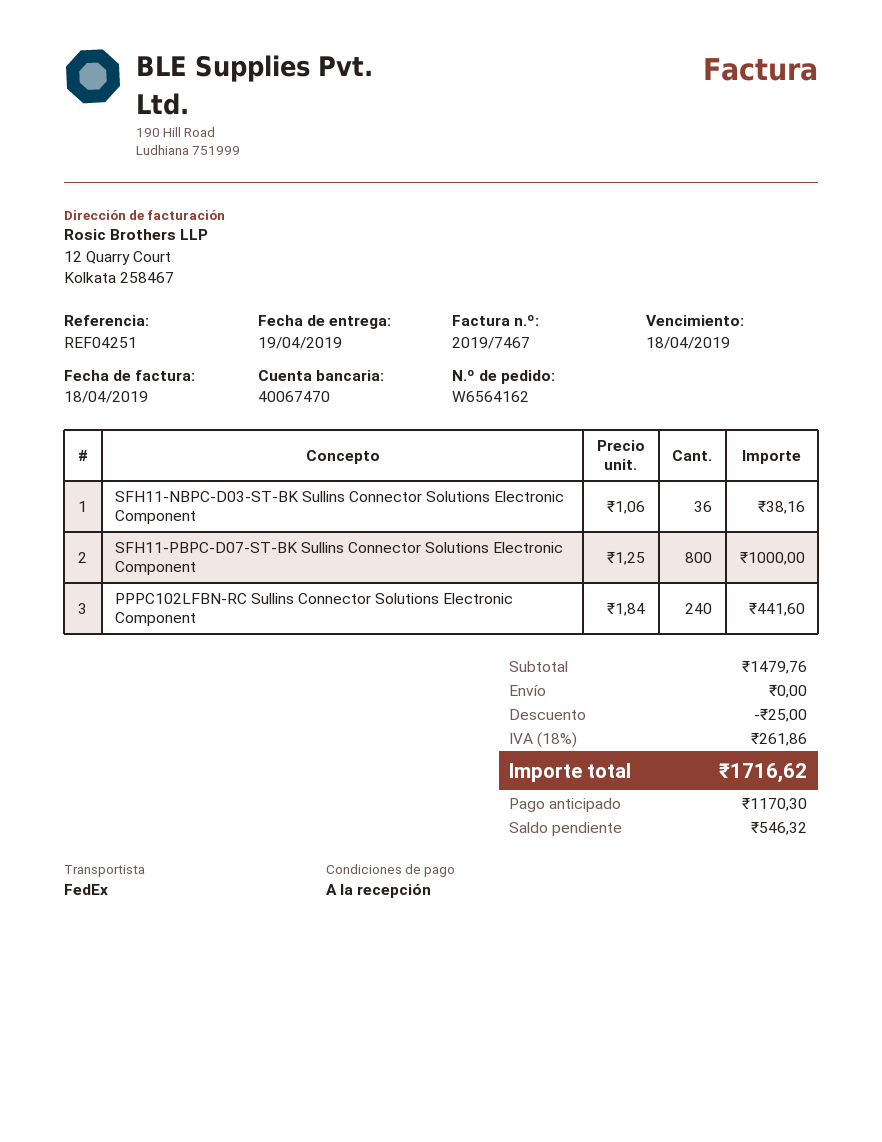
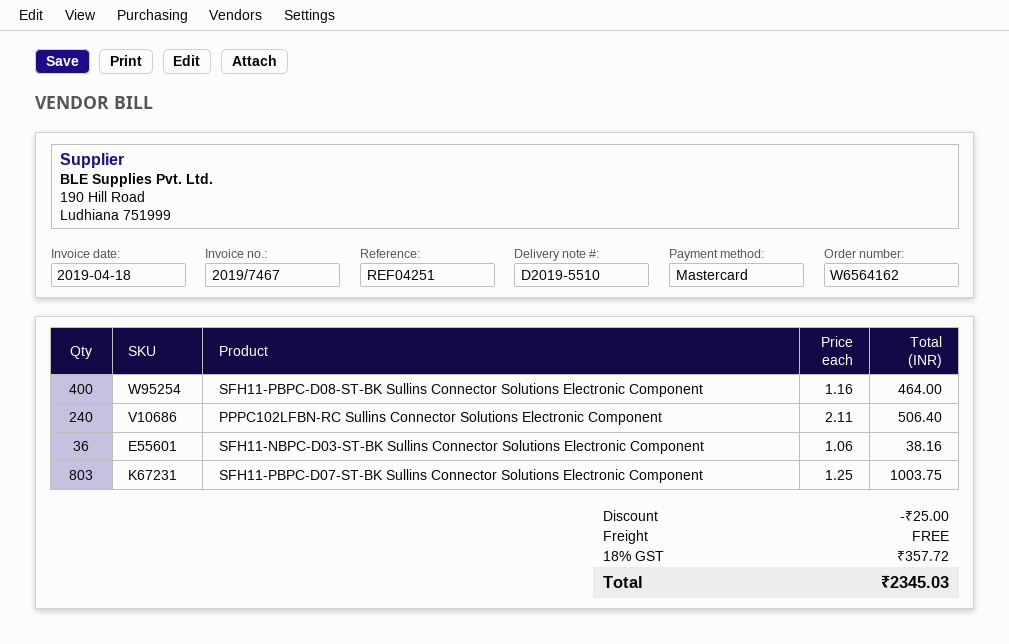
SFH11-PBPC-D07-ST-BK Sullins Connector Solutions Electronic Component: 800 x 1.25 = 1000.00 -> 803 x 1.25 = 1003.75
PPPC102LFBN-RC Sullins Connector Solutions Electronic Component: 240 x 1.84 = 441.60 -> 240 x 2.11 = 506.40
SFH11-PBPC-D08-ST-BK Sullins Connector Solutions Electronic Component: none -> 400 x 1.16 = 464.00
tax: 18% = 261.86 -> 18% = 357.72
total: 1716.62 -> 2345.03

